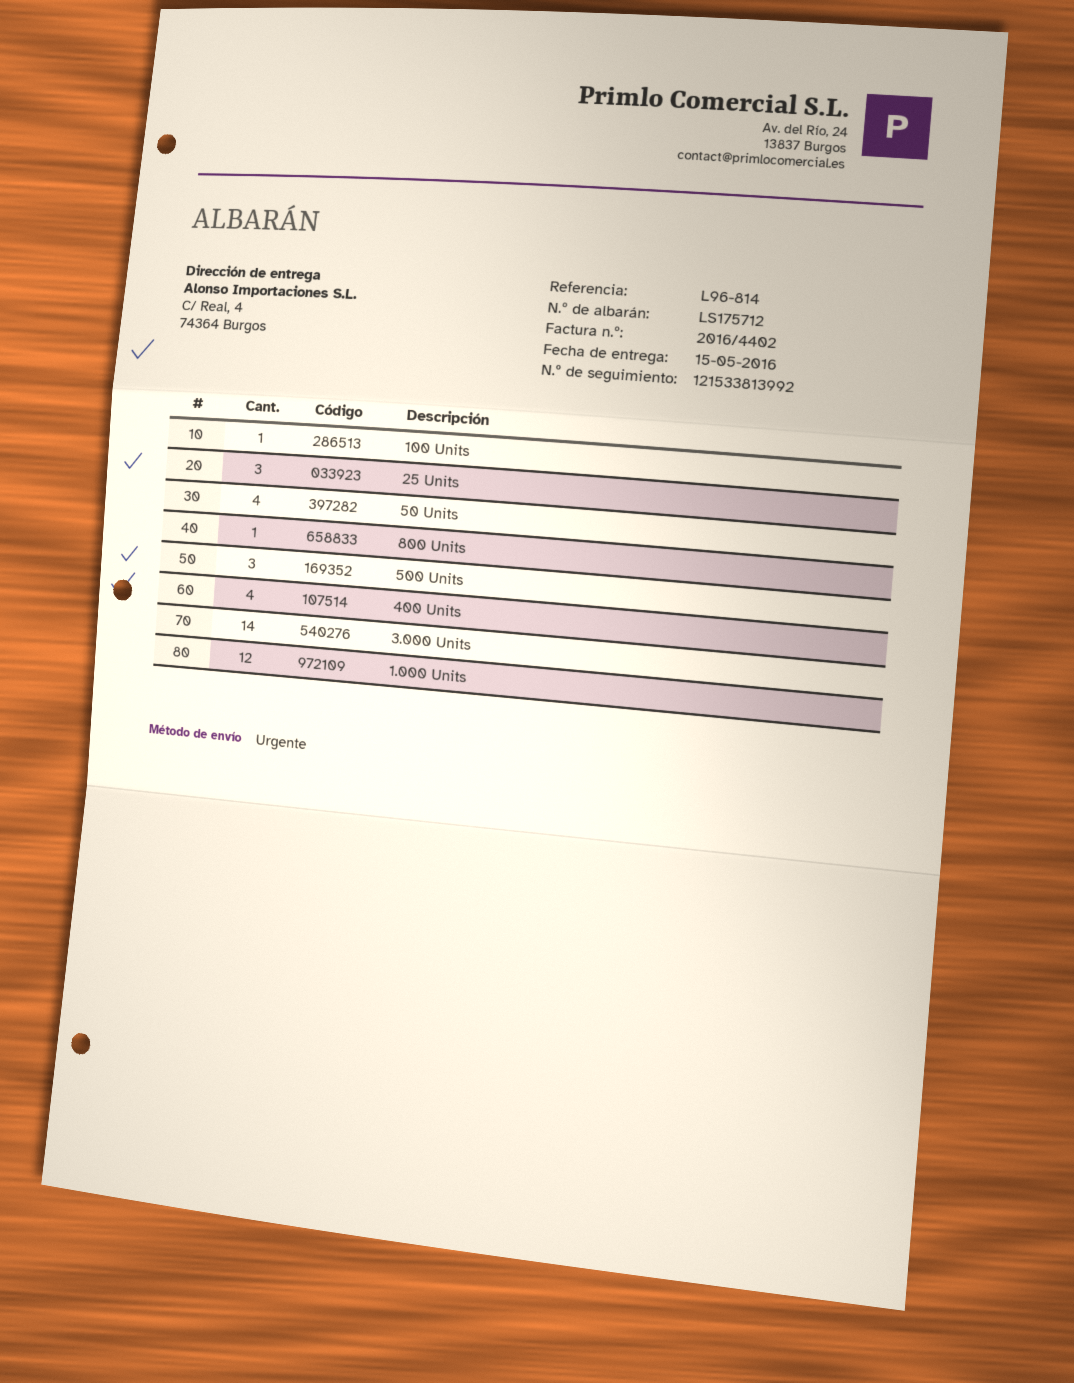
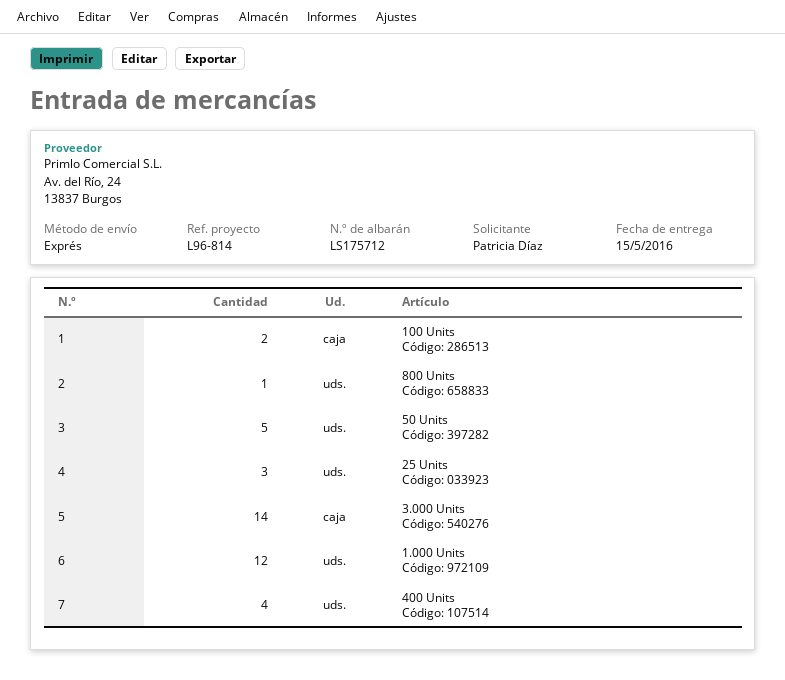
100 Units: 1 -> 2
50 Units: 4 -> 5
500 Units: 3 -> none

